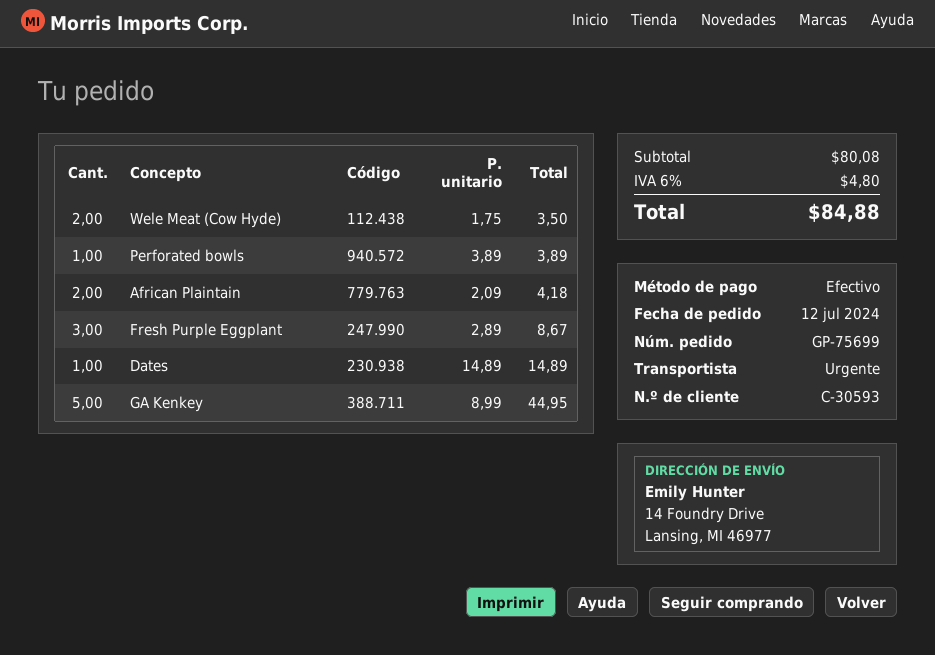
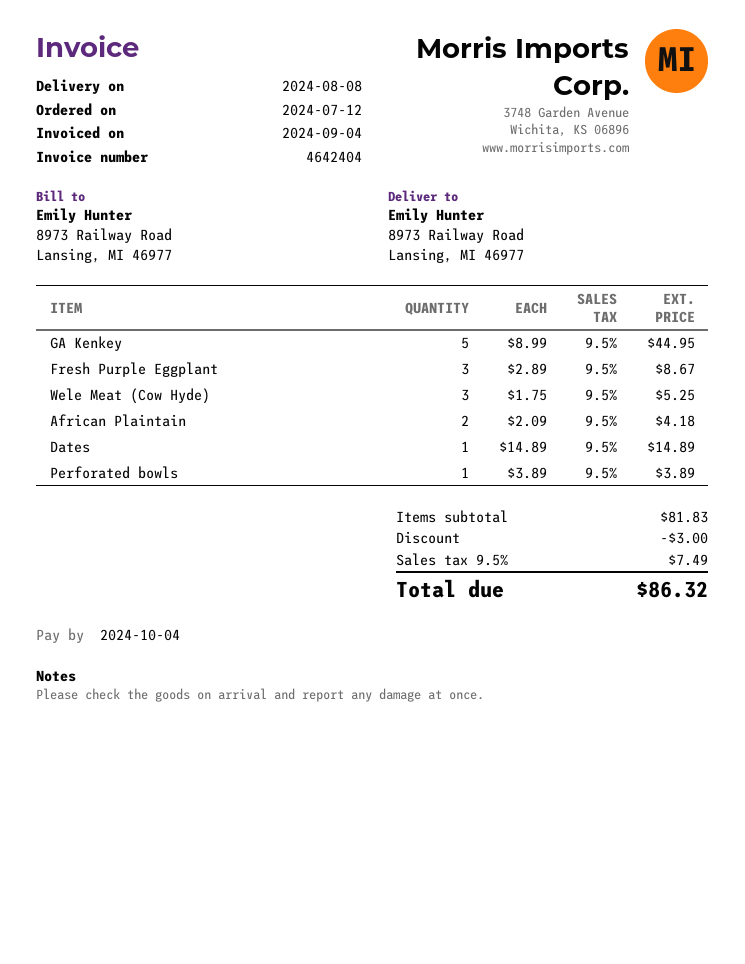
ship to: 14 Foundry Drive, Lansing, MI 46977 -> 8973 Railway Road, Lansing, MI 46977
Wele Meat (Cow Hyde): 2 x 1.75 = 3.50 -> 3 x 1.75 = 5.25
subtotal: 80.08 -> 81.83
discount: none -> 3.00
tax: 6% = 4.80 -> 9.5% = 7.49
total: 84.88 -> 86.32

